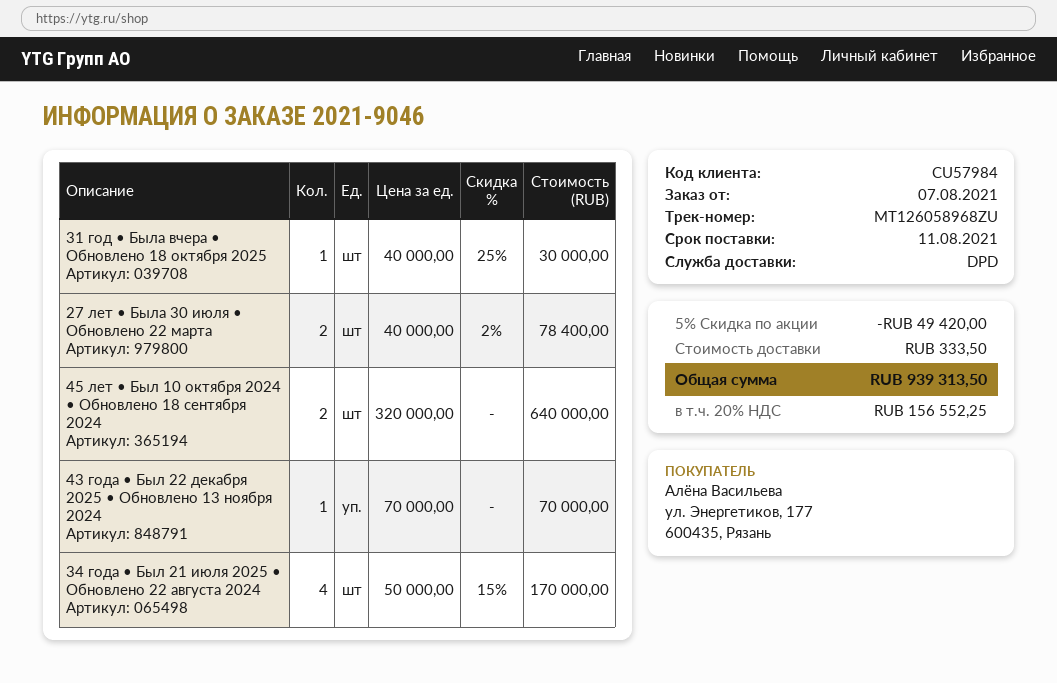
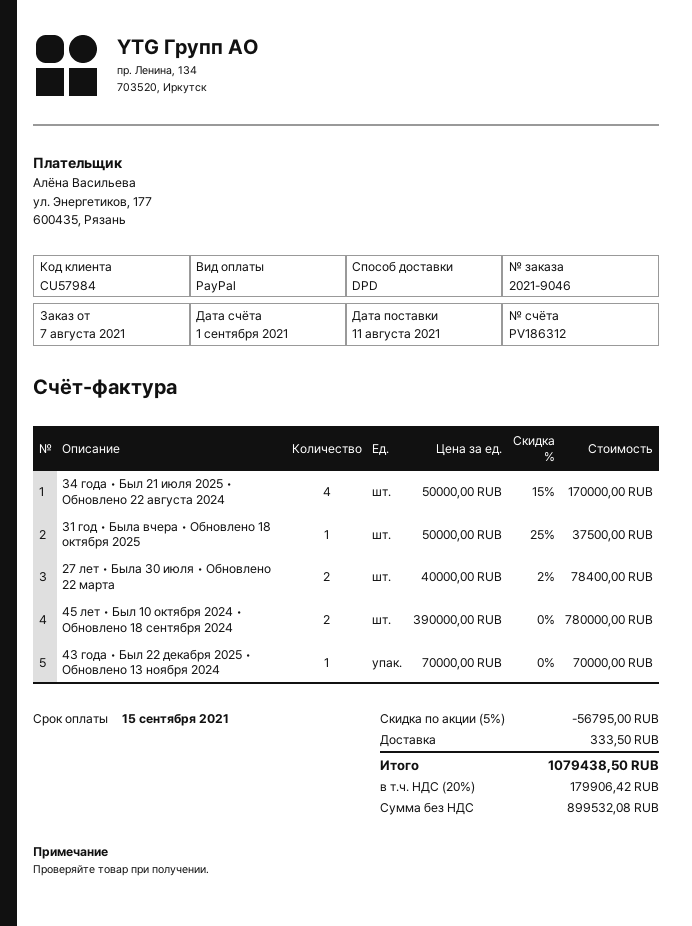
31 год • Была вчера • Обновлено 18 октября 2025: 1 x 40000.00 - 25% = 30000.00 -> 1 x 50000.00 - 25% = 37500.00
45 лет • Был 10 октября 2024 • Обновлено 18 сентября 2024: 2 x 320000.00 = 640000.00 -> 2 x 390000.00 = 780000.00
discount: 5% = 49420.00 -> 5% = 56795.00
tax: 20% = 156552.25 -> 20% = 179906.42
total: 939313.50 -> 1079438.50

